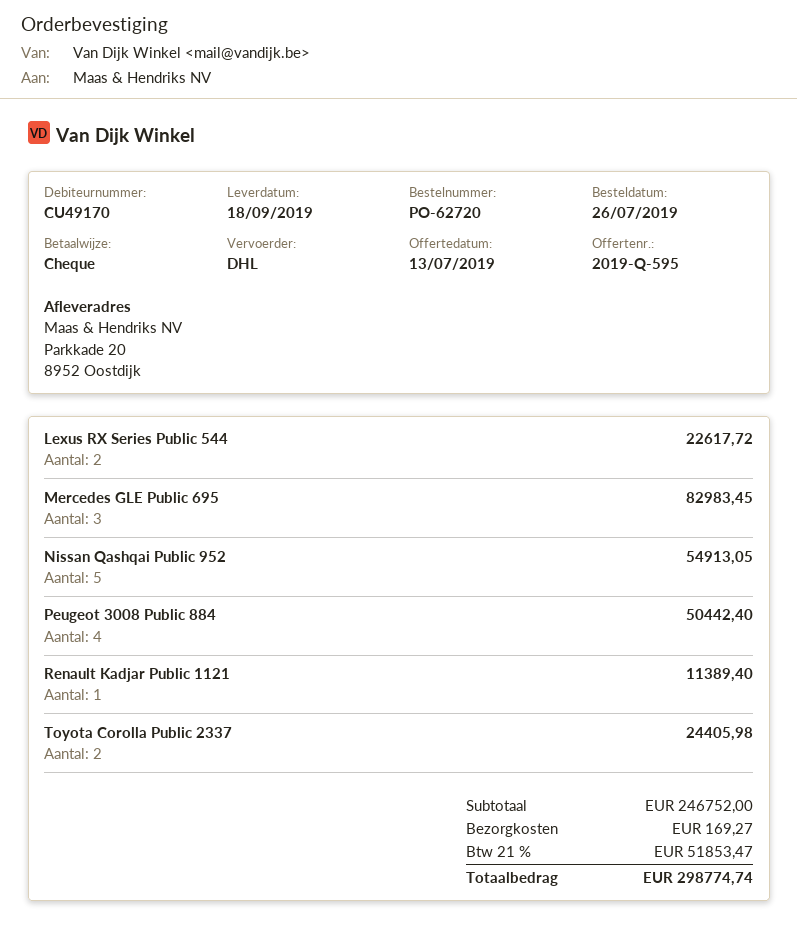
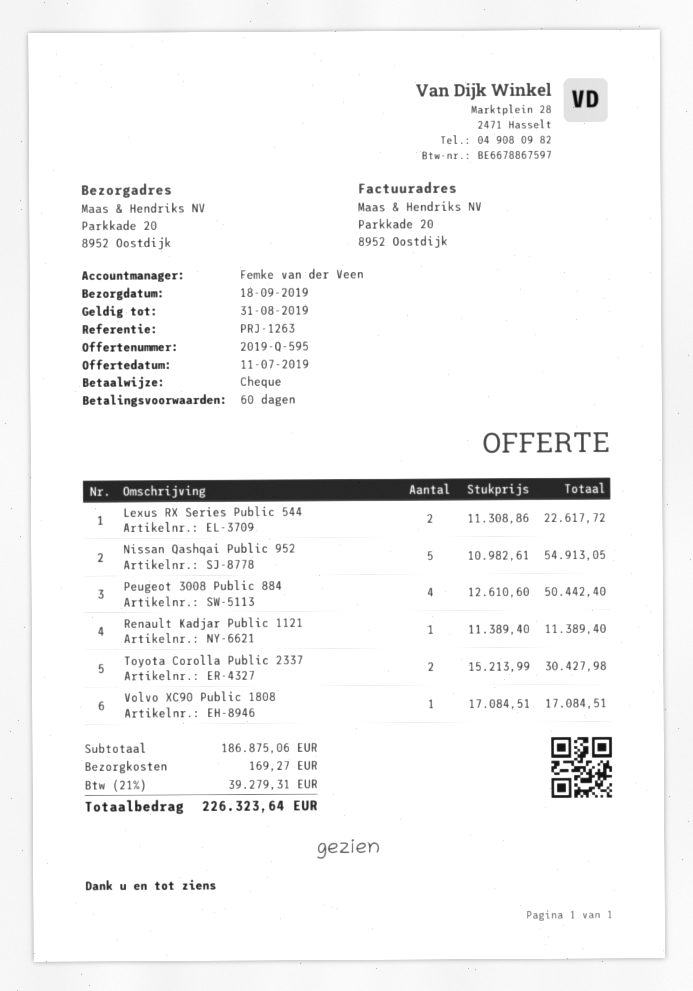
quote date: 2019-07-13 -> 2019-07-11
Mercedes GLE Public 695: 3 for 82983.45 -> none
Toyota Corolla Public 2337: 2 for 24405.98 -> 2 for 30427.98
Volvo XC90 Public 1808: none -> 1 for 17084.51
subtotal: 246752.00 -> 186875.06
tax: 21% = 51853.47 -> 21% = 39279.31
total: 298774.74 -> 226323.64

